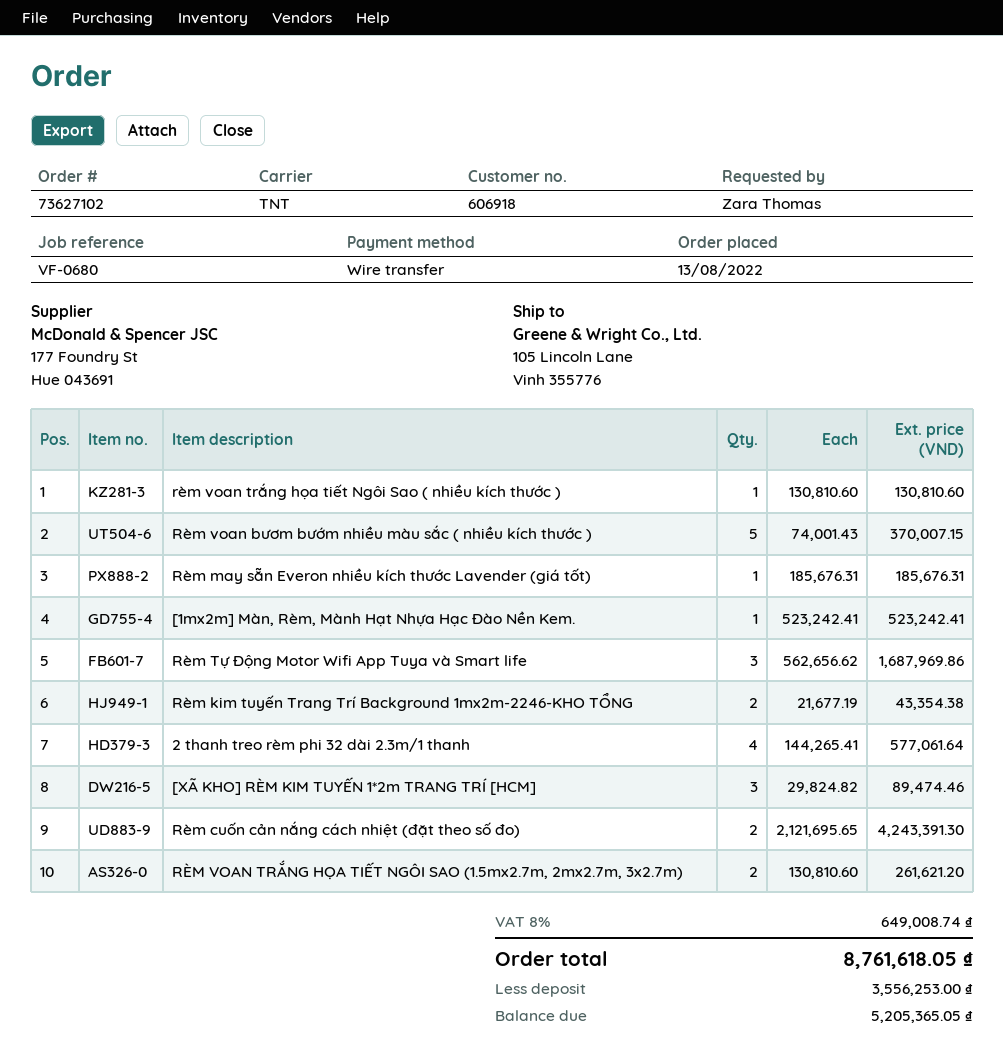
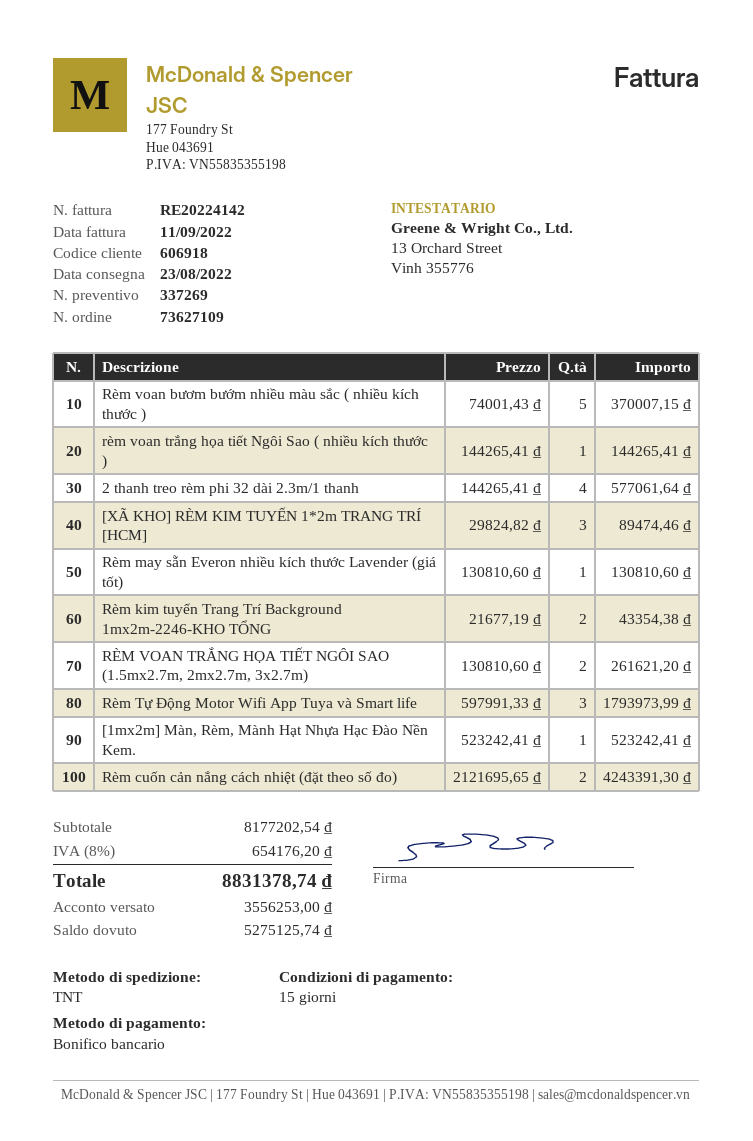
order number: 73627102 -> 73627109
rèm voan trắng họa tiết Ngôi Sao ( nhiều kích thước ): 1 x 130810.60 = 130810.60 -> 1 x 144265.41 = 144265.41
Rèm may sẵn Everon nhiều kích thước Lavender (giá tốt): 1 x 185676.31 = 185676.31 -> 1 x 130810.60 = 130810.60
Rèm Tự Động Motor Wifi App Tuya và Smart life: 3 x 562656.62 = 1687969.86 -> 3 x 597991.33 = 1793973.99
tax: 8% = 649008.74 -> 8% = 654176.20
total: 8761618.05 -> 8831378.74
balance: 5205365.05 -> 5275125.74

